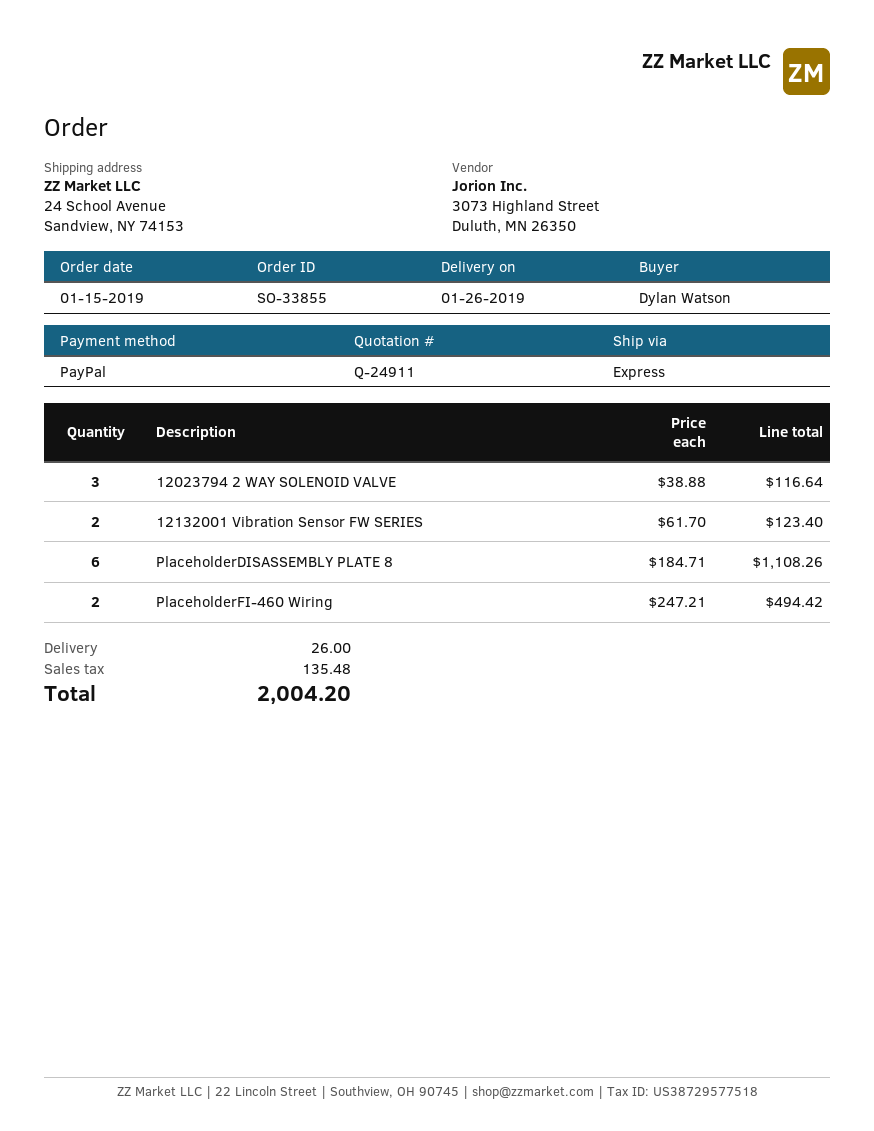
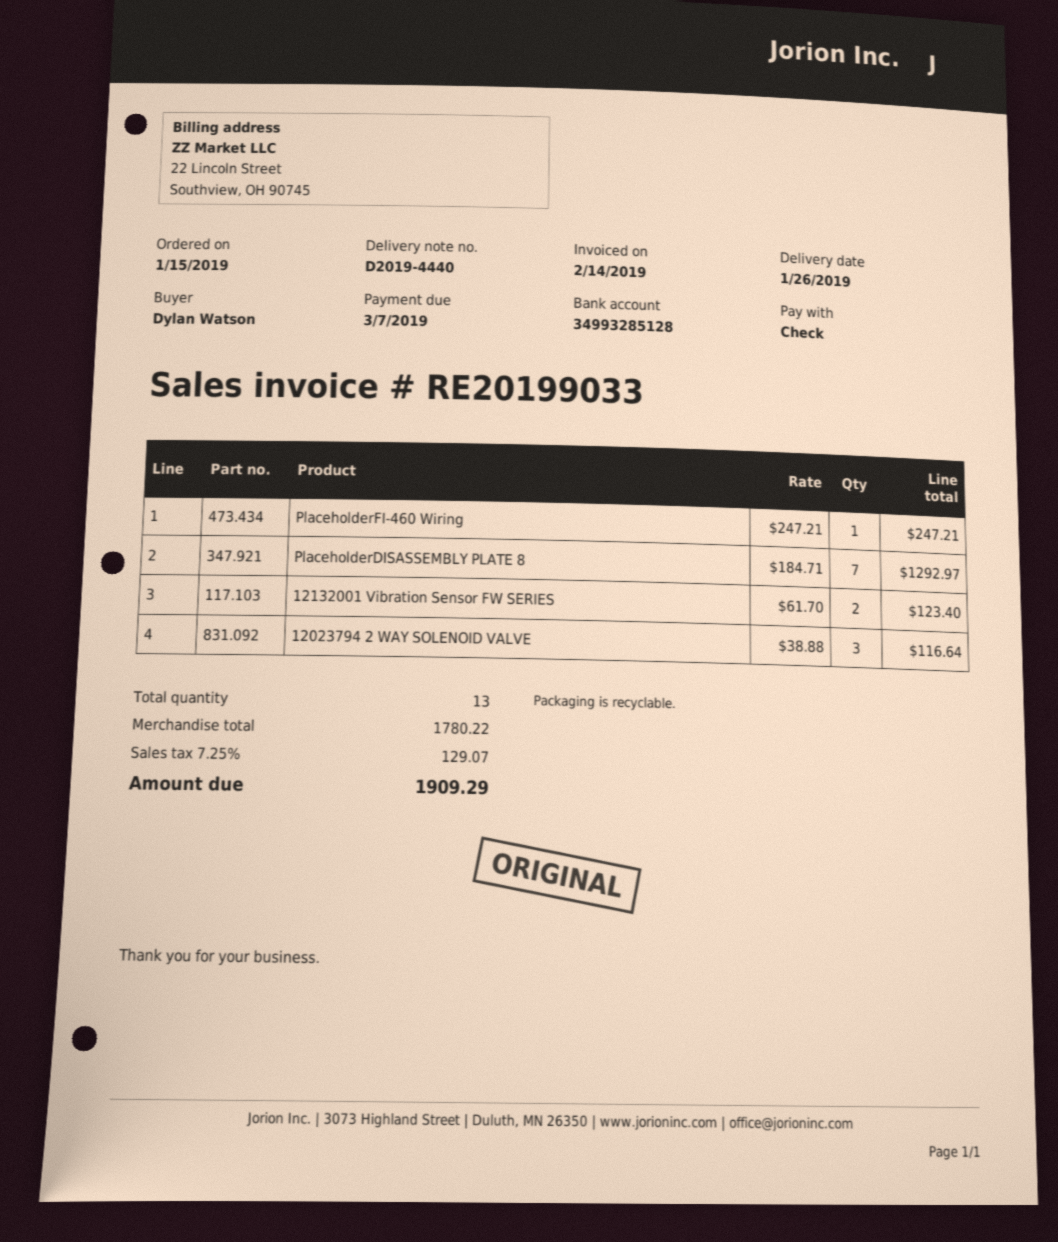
payment method: PayPal -> cheque
PlaceholderDISASSEMBLY PLATE 8: 6 x 184.71 = 1108.26 -> 7 x 184.71 = 1292.97
PlaceholderFI-460 Wiring: 2 x 247.21 = 494.42 -> 1 x 247.21 = 247.21
shipping: 26.00 -> none
tax: 135.48 -> 129.07
total: 2004.20 -> 1909.29

